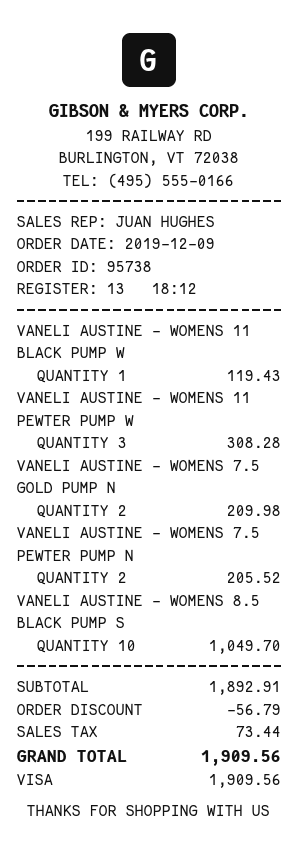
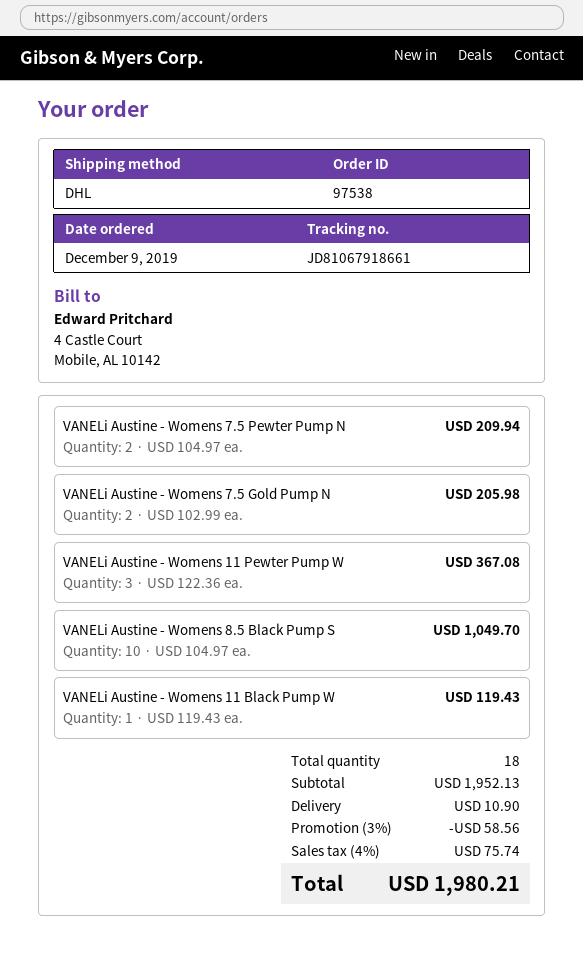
order number: 95738 -> 97538
VANELI AUSTINE - WOMENS 11 PEWTER PUMP W: 3 for 308.28 -> 3 for 367.08
VANELI AUSTINE - WOMENS 7.5 GOLD PUMP N: 2 for 209.98 -> 2 for 205.98
VANELI AUSTINE - WOMENS 7.5 PEWTER PUMP N: 2 for 205.52 -> 2 for 209.94
subtotal: 1892.91 -> 1952.13
discount: 56.79 -> 58.56
shipping: none -> 10.90
tax: 73.44 -> 75.74
total: 1909.56 -> 1980.21

